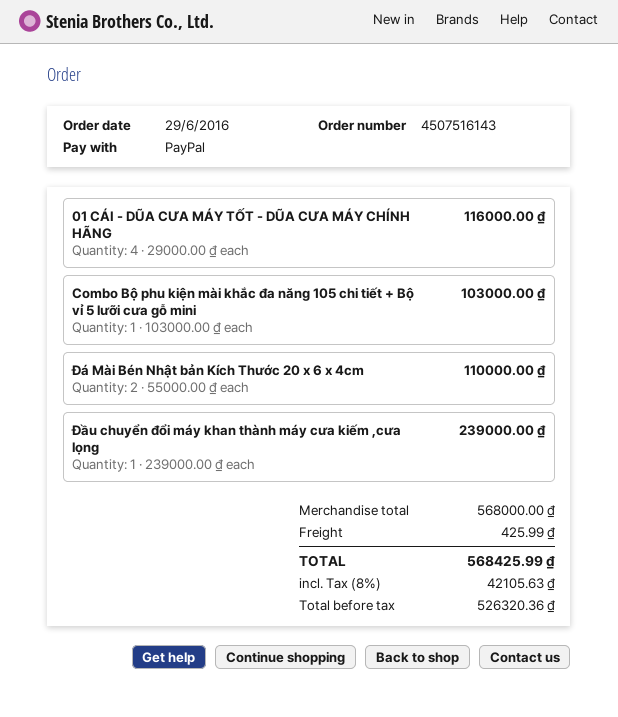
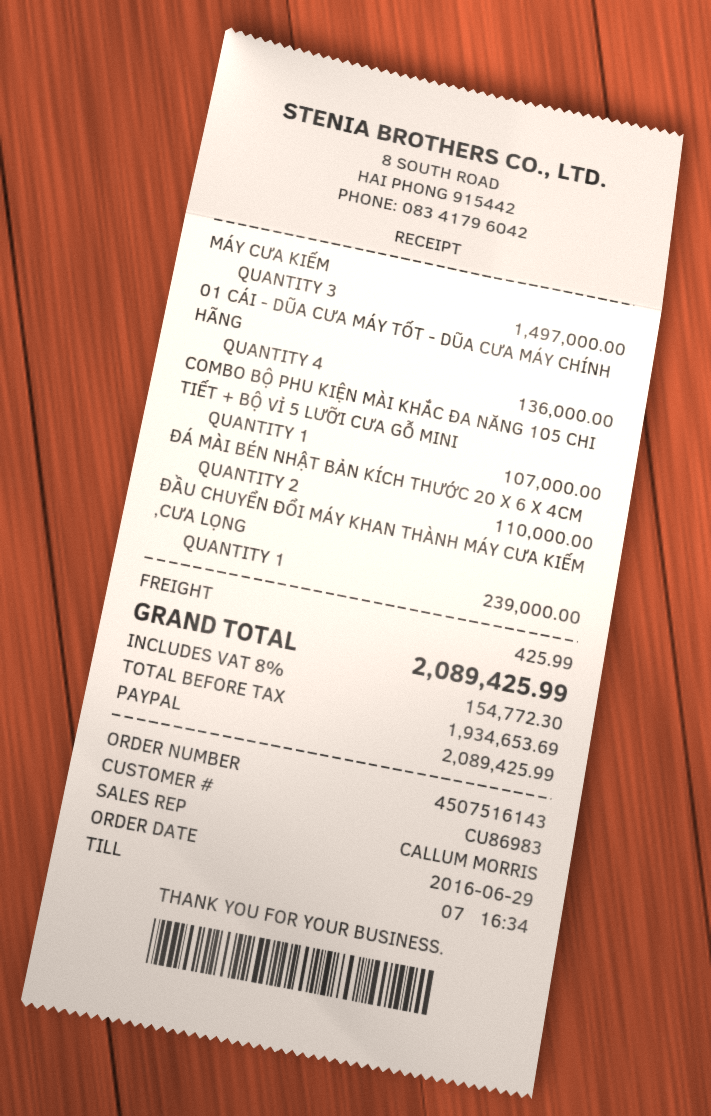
01 CÁI - DŨA CƯA MÁY TỐT - DŨA CƯA MÁY CHÍNH HÃNG: 4 for 116000.00 -> 4 for 136000.00
Combo Bộ phu kiện mài khắc đa năng 105 chi tiết + Bộ vỉ 5 lưỡi cưa gỗ mini: 1 for 103000.00 -> 1 for 107000.00
MÁY CƯA KIẾM: none -> 3 for 1497000.00
net: 526320.36 -> 1934653.69
tax: 8% = 42105.63 -> 8% = 154772.30
total: 568425.99 -> 2089425.99

